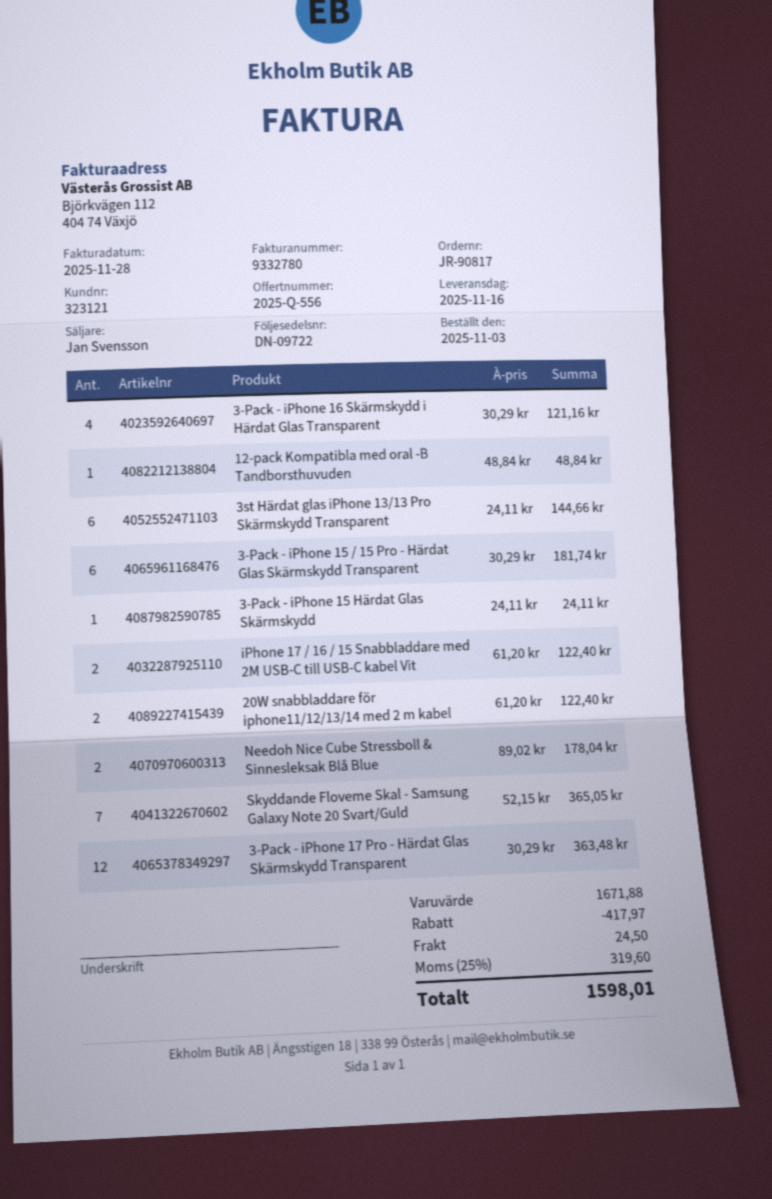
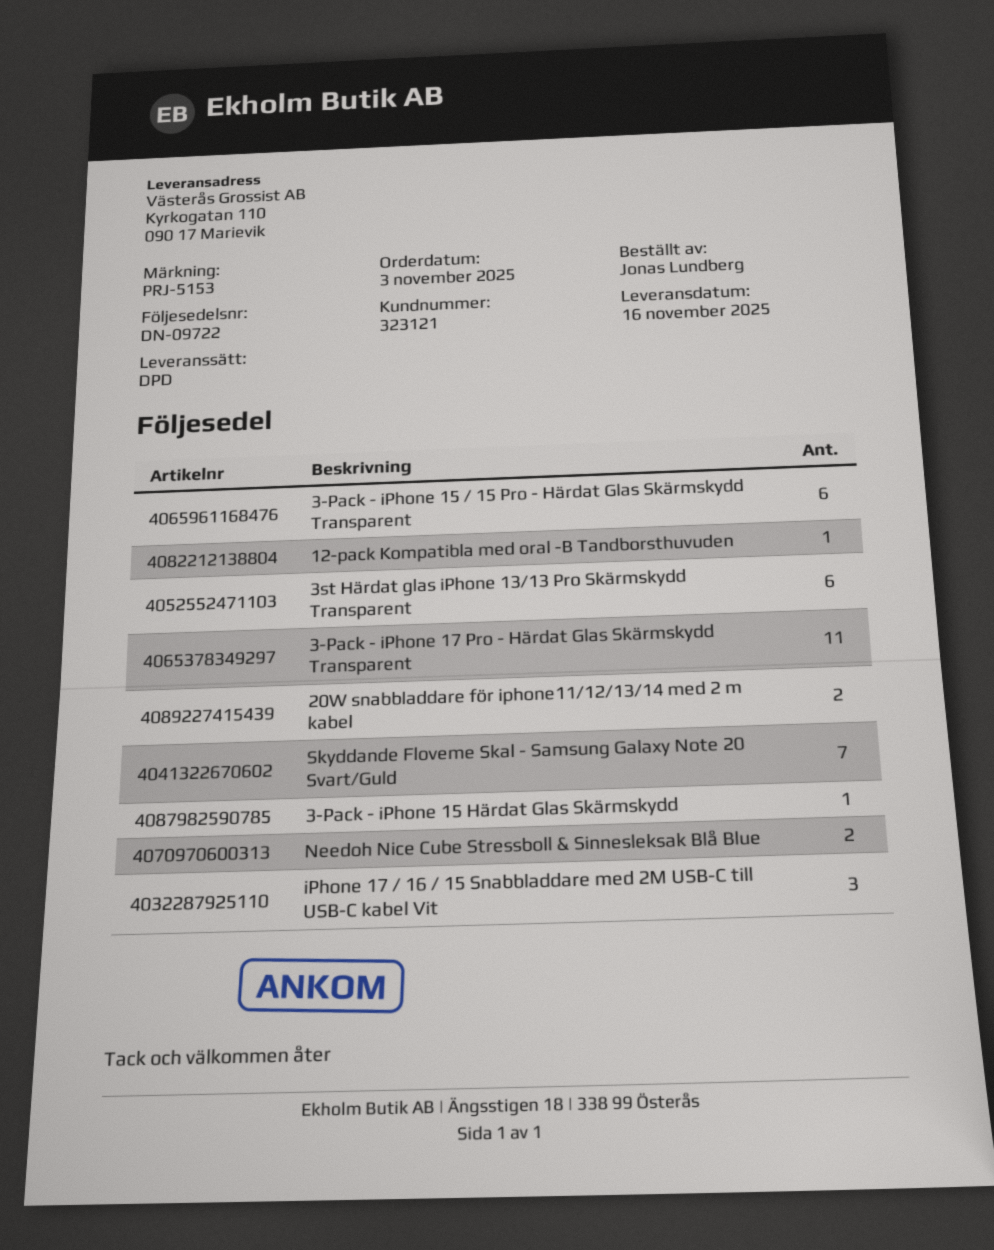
3-Pack - iPhone 16 Skärmskydd i Härdat Glas Transparent: 4 -> none
iPhone 17 / 16 / 15 Snabbladdare med 2M USB-C till USB-C kabel Vit: 2 -> 3
3-Pack - iPhone 17 Pro - Härdat Glas Skärmskydd Transparent: 12 -> 11

